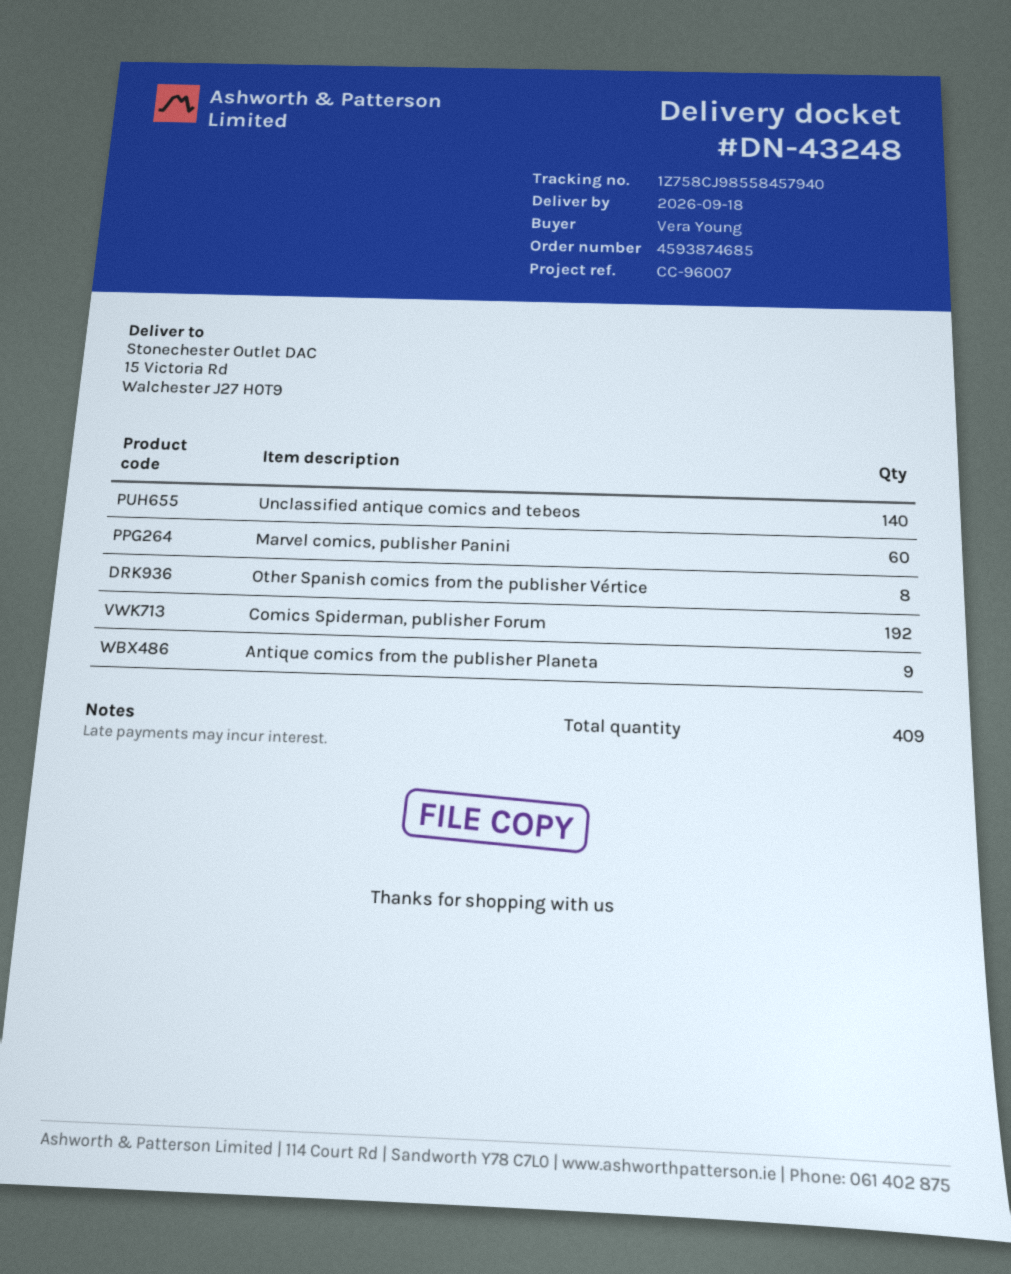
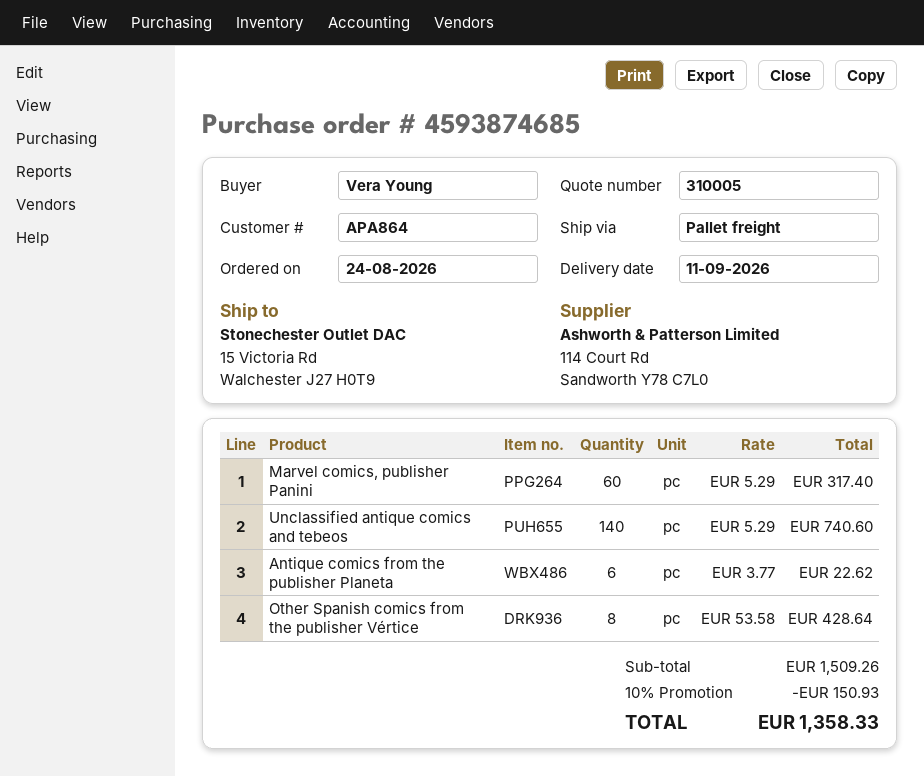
delivery date: 2026-09-18 -> 2026-09-11
Comics Spiderman, publisher Forum: 192 -> none
Antique comics from the publisher Planeta: 9 -> 6

